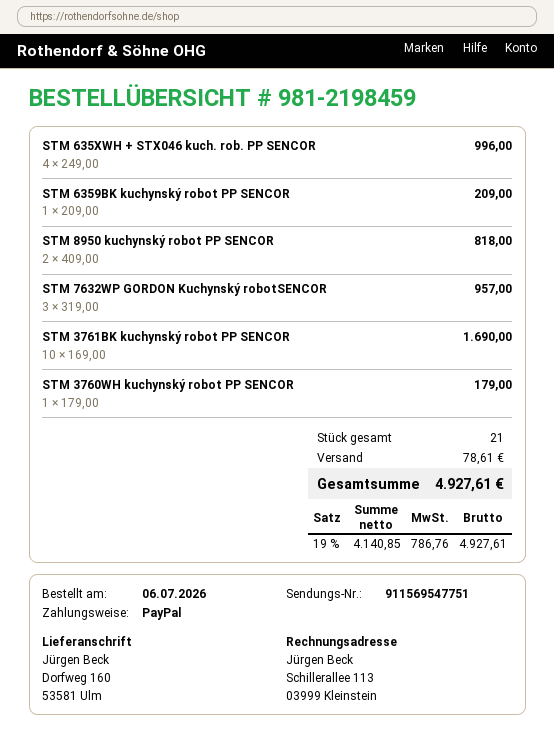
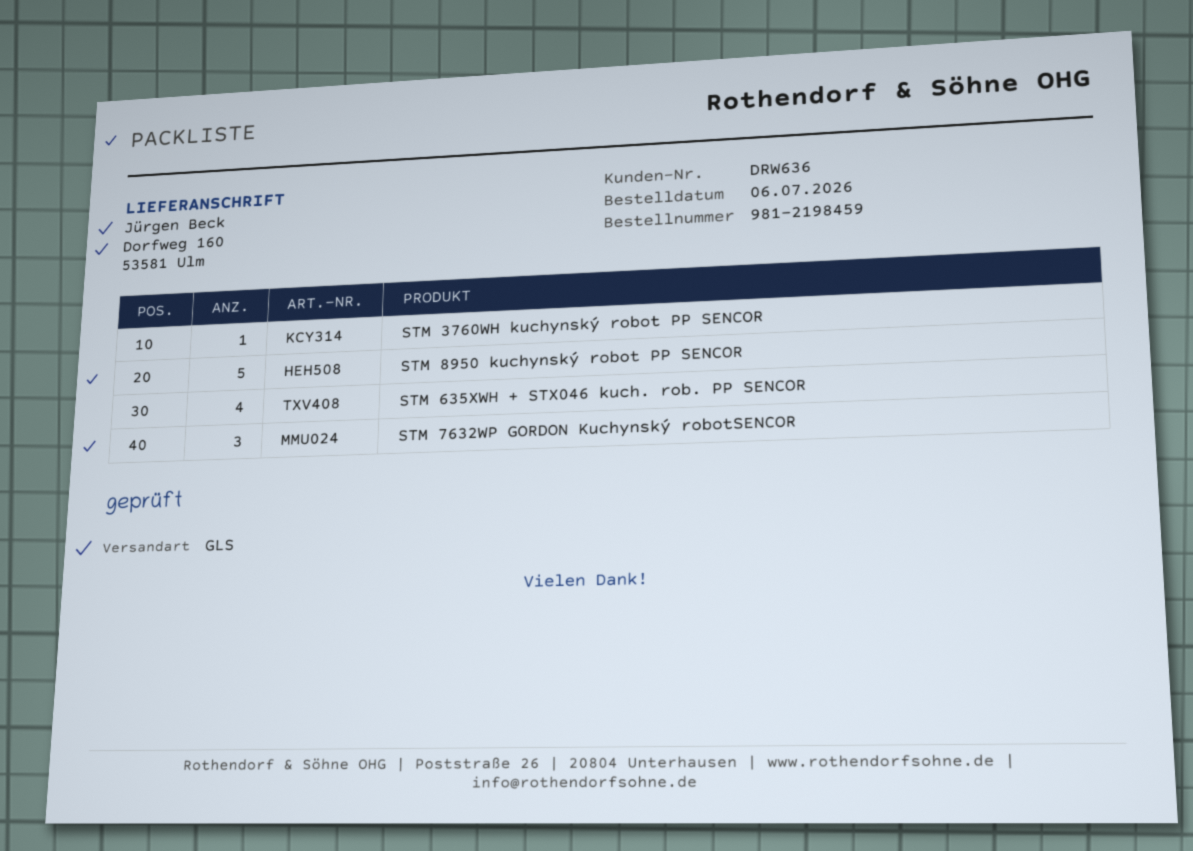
STM 6359BK kuchynský robot PP SENCOR: 1 -> none
STM 8950 kuchynský robot PP SENCOR: 2 -> 5
STM 3761BK kuchynský robot PP SENCOR: 10 -> none

